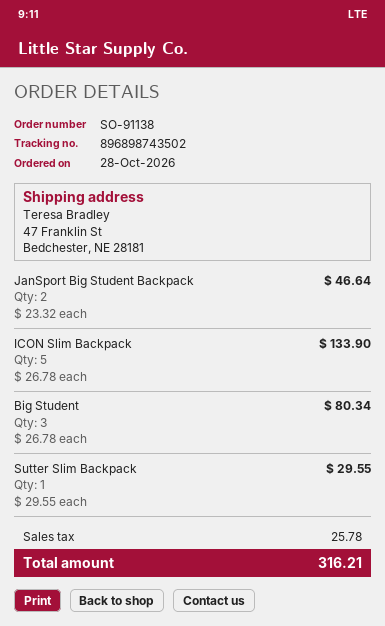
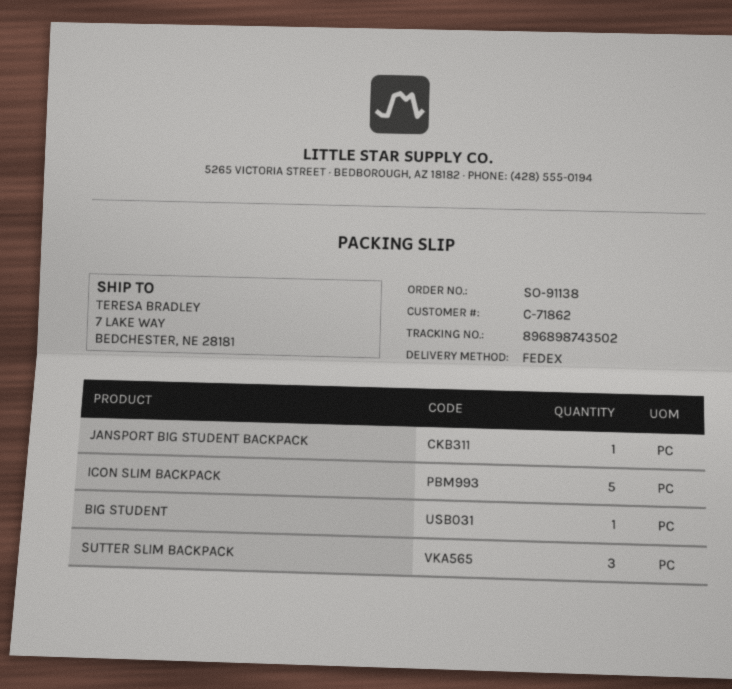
ship to: 47 Franklin St, Bedchester, NE 28181 -> 7 LAKE WAY, BEDCHESTER, NE 28181
JanSport Big Student Backpack: 2 -> 1
Big Student: 3 -> 1
Sutter Slim Backpack: 1 -> 3

